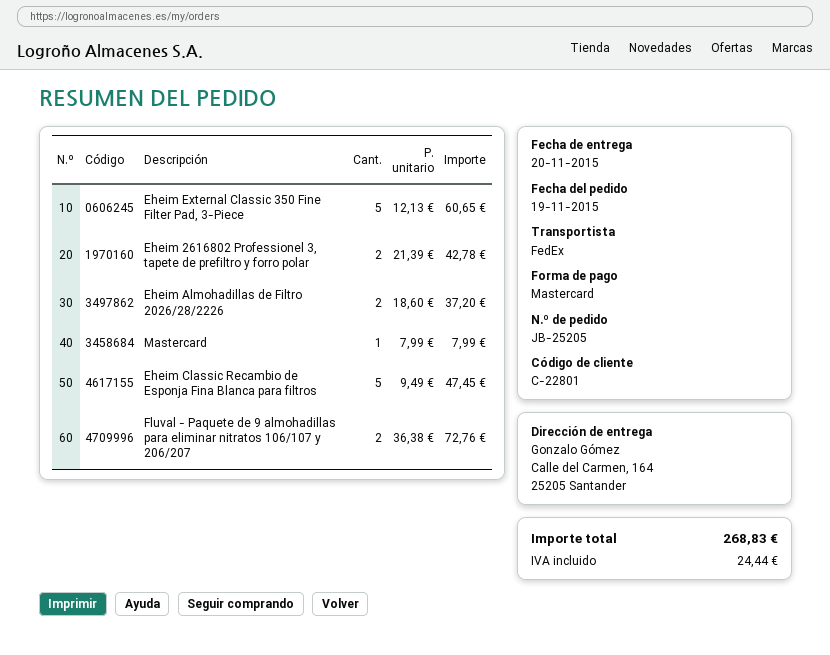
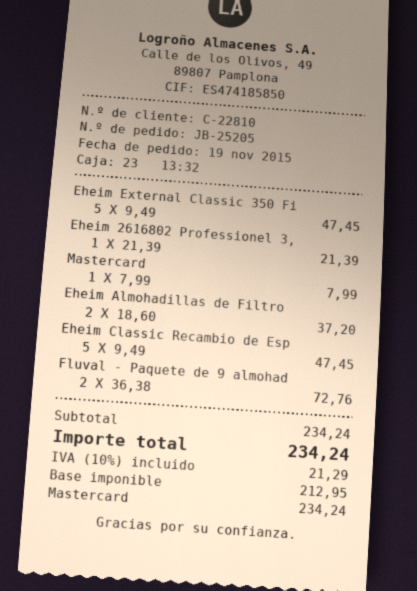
customer number: C-22801 -> C-22810
Eheim External Classic 350 Fine Filter Pad, 3-Piece: 5 x 12.13 = 60.65 -> 5 x 9.49 = 47.45
Eheim 2616802 Professionel 3, tapete de prefiltro y forro polar: 2 x 21.39 = 42.78 -> 1 x 21.39 = 21.39
tax: 24.44 -> 21.29
total: 268.83 -> 234.24

